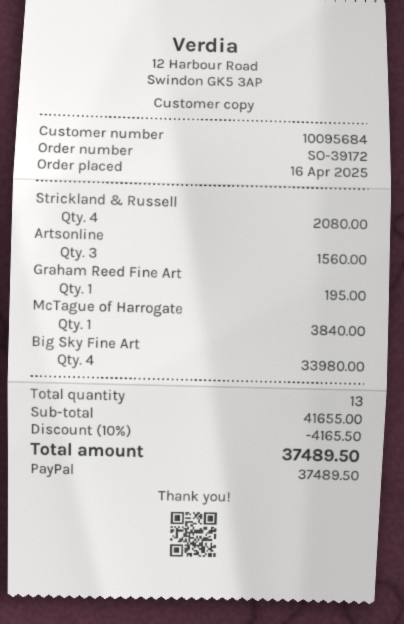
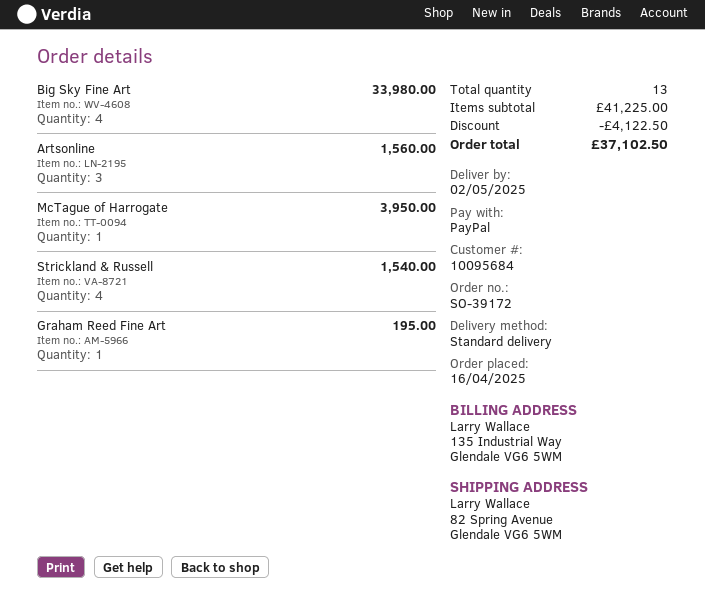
Strickland & Russell: 4 for 2080.00 -> 4 for 1540.00
McTague of Harrogate: 1 for 3840.00 -> 1 for 3950.00
subtotal: 41655.00 -> 41225.00
discount: 4165.50 -> 4122.50
total: 37489.50 -> 37102.50

